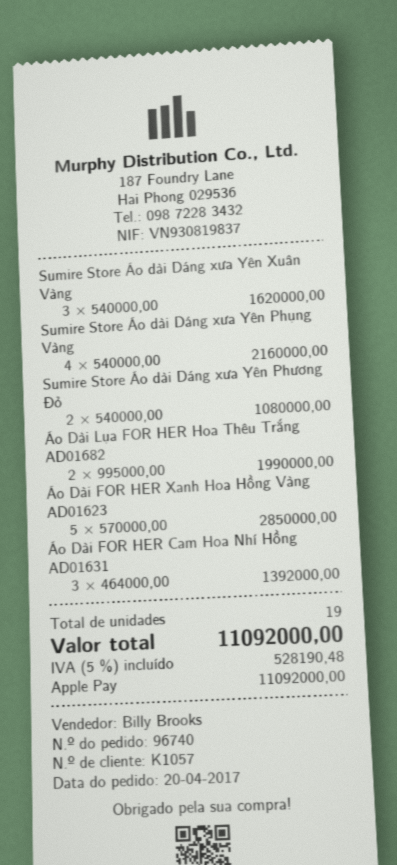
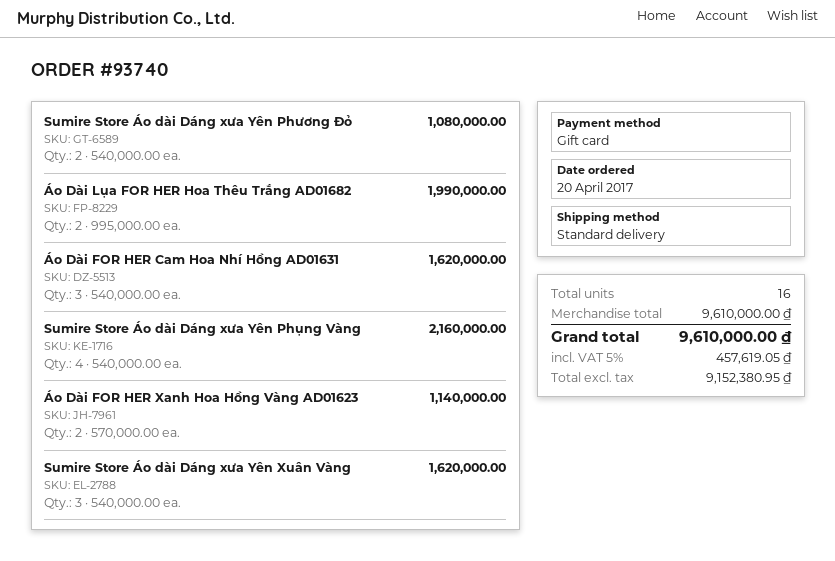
order number: 96740 -> 93740
payment method: Apple Pay -> gift card
Áo Dài FOR HER Xanh Hoa Hồng Vàng AD01623: 5 x 570000.00 = 2850000.00 -> 2 x 570000.00 = 1140000.00
Áo Dài FOR HER Cam Hoa Nhí Hồng AD01631: 3 x 464000.00 = 1392000.00 -> 3 x 540000.00 = 1620000.00
total quantity: 19 -> 16
tax: 5% = 528190.48 -> 5% = 457619.05
total: 11092000.00 -> 9610000.00

